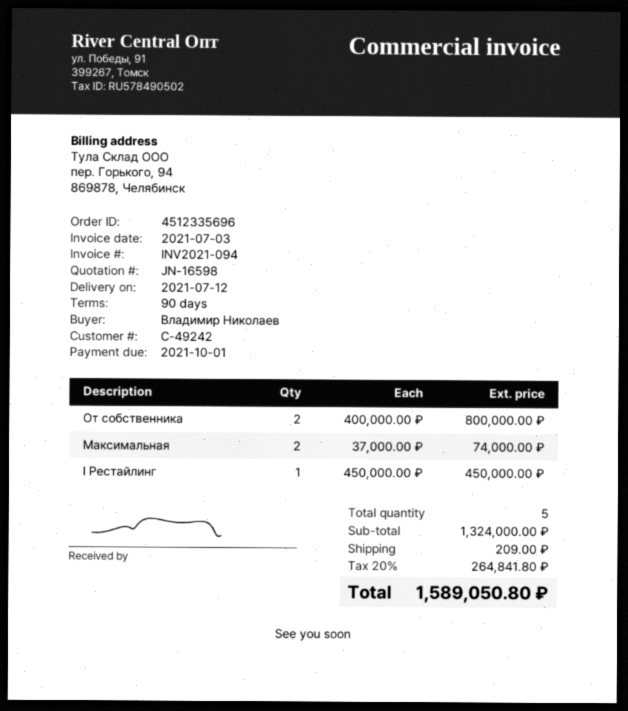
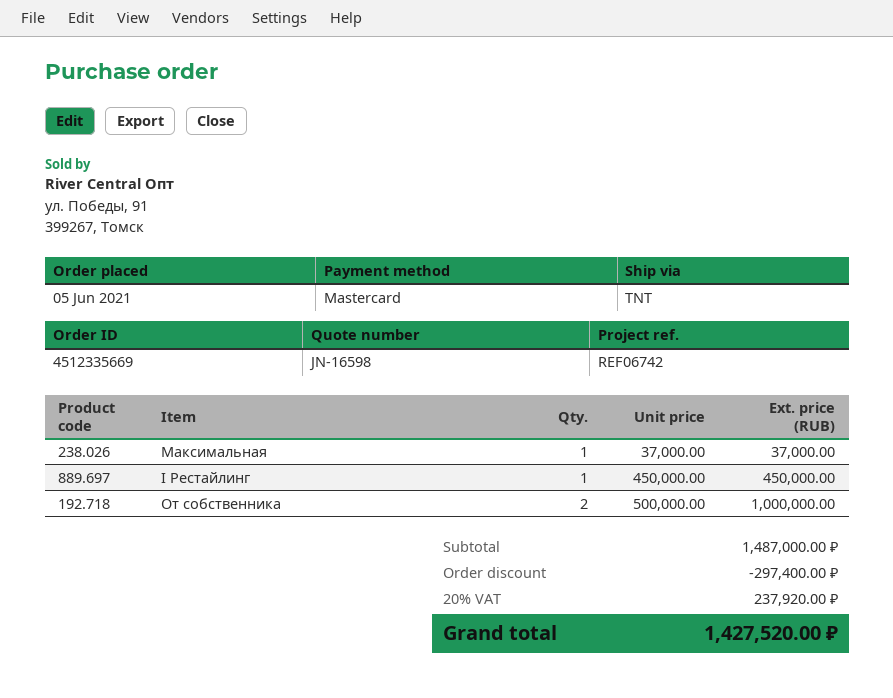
order number: 4512335696 -> 4512335669
От собственника: 2 x 400000.00 = 800000.00 -> 2 x 500000.00 = 1000000.00
Максимальная: 2 x 37000.00 = 74000.00 -> 1 x 37000.00 = 37000.00
subtotal: 1324000.00 -> 1487000.00
discount: none -> 297400.00
shipping: 209.00 -> none
tax: 20% = 264841.80 -> 20% = 237920.00
total: 1589050.80 -> 1427520.00

